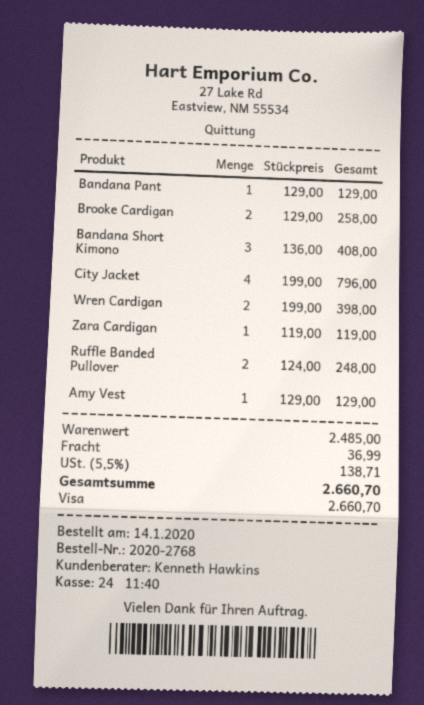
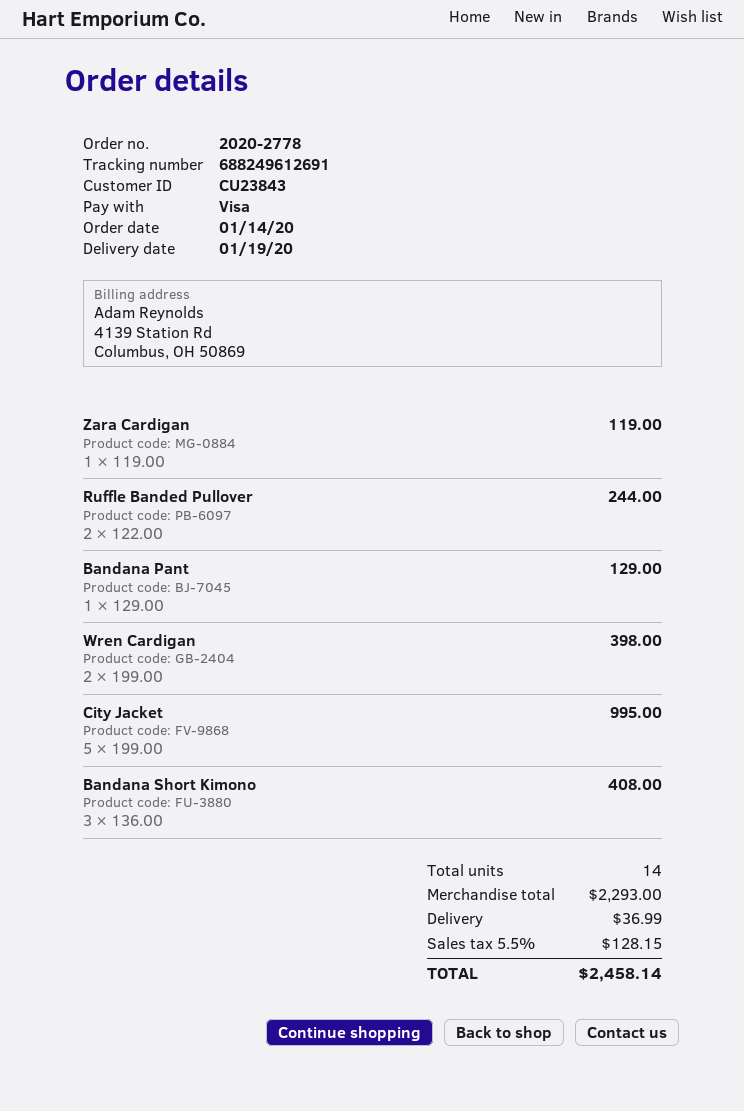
order number: 2020-2768 -> 2020-2778
Brooke Cardigan: 2 x 129.00 = 258.00 -> none
City Jacket: 4 x 199.00 = 796.00 -> 5 x 199.00 = 995.00
Ruffle Banded Pullover: 2 x 124.00 = 248.00 -> 2 x 122.00 = 244.00
Amy Vest: 1 x 129.00 = 129.00 -> none
subtotal: 2485.00 -> 2293.00
tax: 5.5% = 138.71 -> 5.5% = 128.15
total: 2660.70 -> 2458.14

